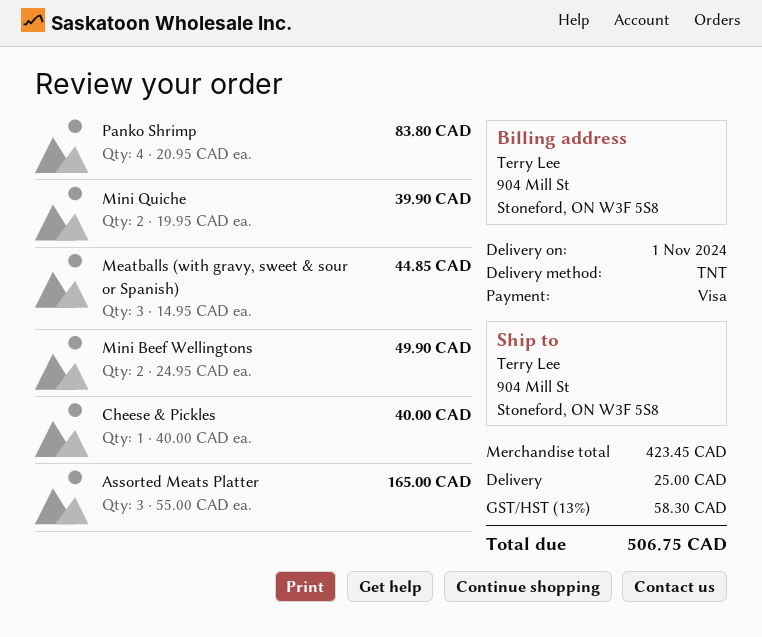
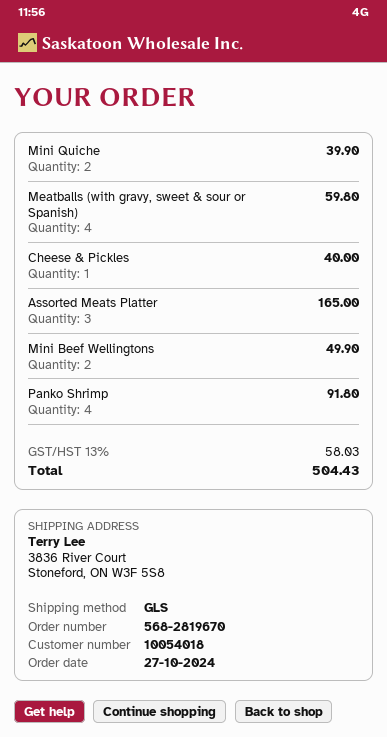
shipping method: TNT -> GLS
ship to: 904 Mill St, Stoneford, ON W3F 5S8 -> 3836 River Court, Stoneford, ON W3F 5S8
Panko Shrimp: 4 for 83.80 -> 4 for 91.80
Meatballs (with gravy, sweet & sour or Spanish): 3 for 44.85 -> 4 for 59.80
shipping: 25.00 -> none
tax: 13% = 58.30 -> 13% = 58.03
total: 506.75 -> 504.43

